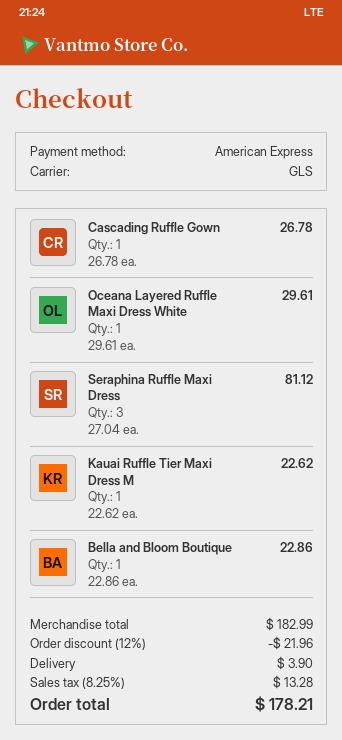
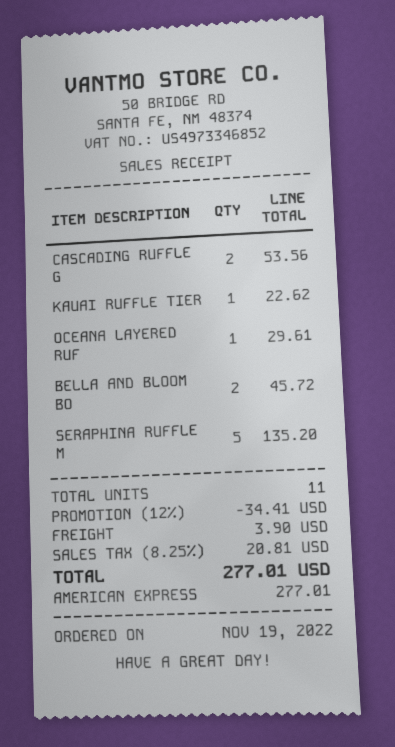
Cascading Ruffle Gown: 1 for 26.78 -> 2 for 53.56
Seraphina Ruffle Maxi Dress: 3 for 81.12 -> 5 for 135.20
Bella and Bloom Boutique: 1 for 22.86 -> 2 for 45.72
discount: 12% = 21.96 -> 12% = 34.41
tax: 8.25% = 13.28 -> 8.25% = 20.81
total: 178.21 -> 277.01

